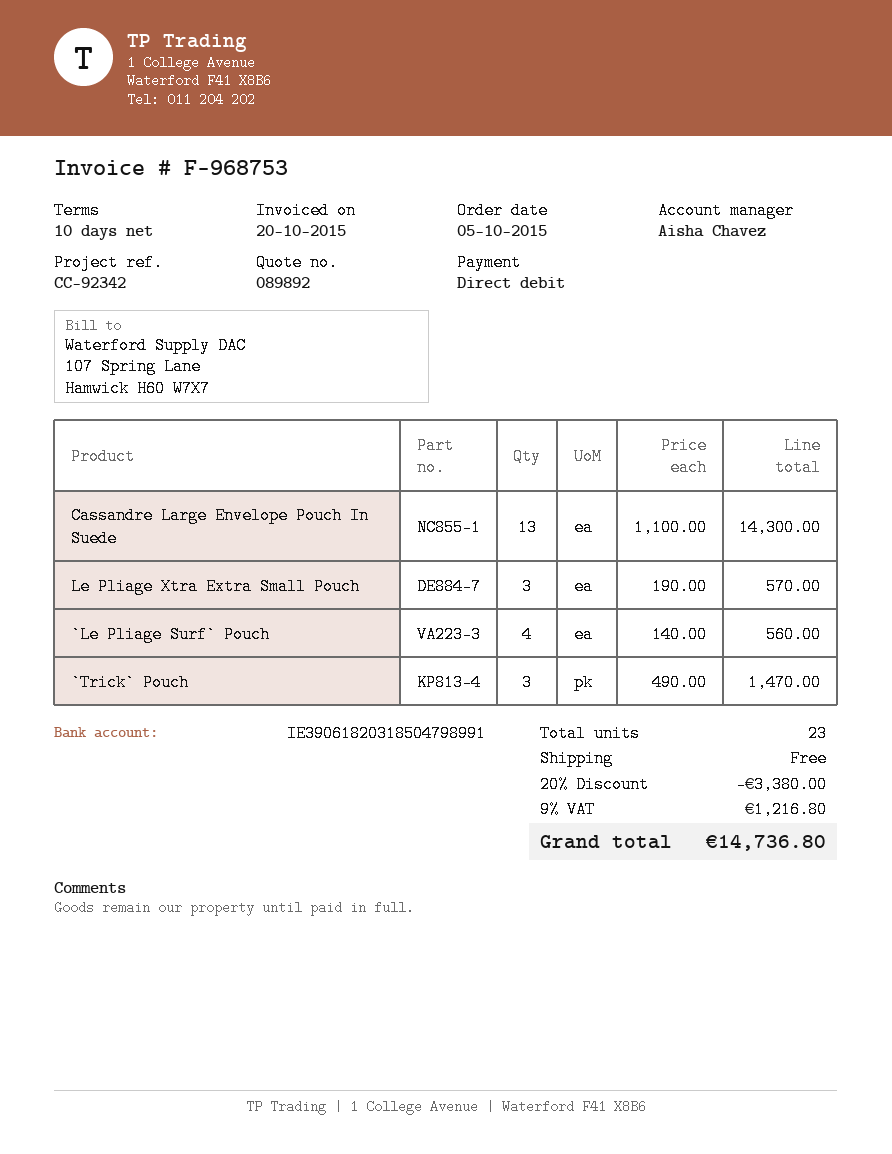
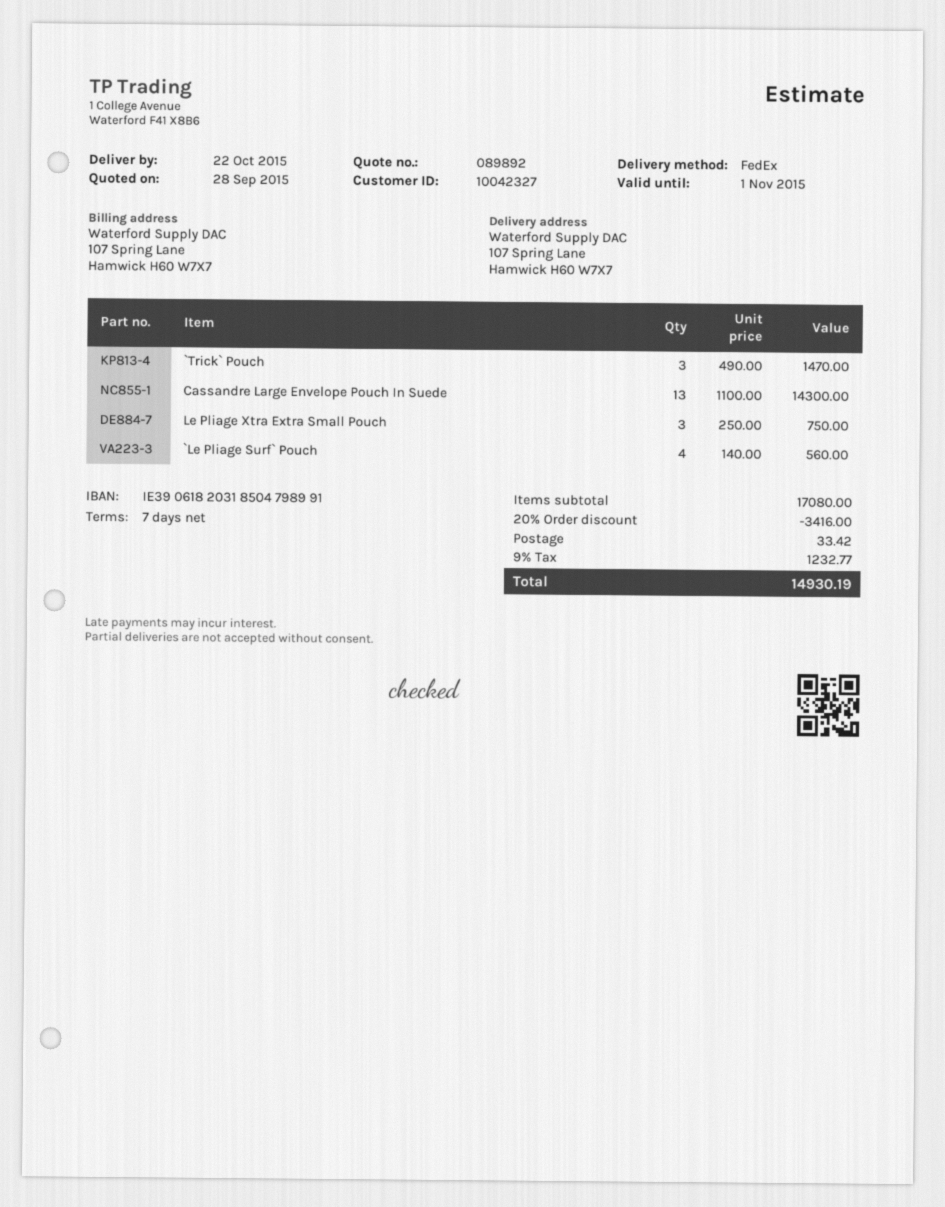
payment terms: 10 days -> 7 days
Le Pliage Xtra Extra Small Pouch: 3 x 190.00 = 570.00 -> 3 x 250.00 = 750.00
discount: 20% = 3380.00 -> 20% = 3416.00
shipping: 0.00 -> 33.42
tax: 9% = 1216.80 -> 9% = 1232.77
total: 14736.80 -> 14930.19

